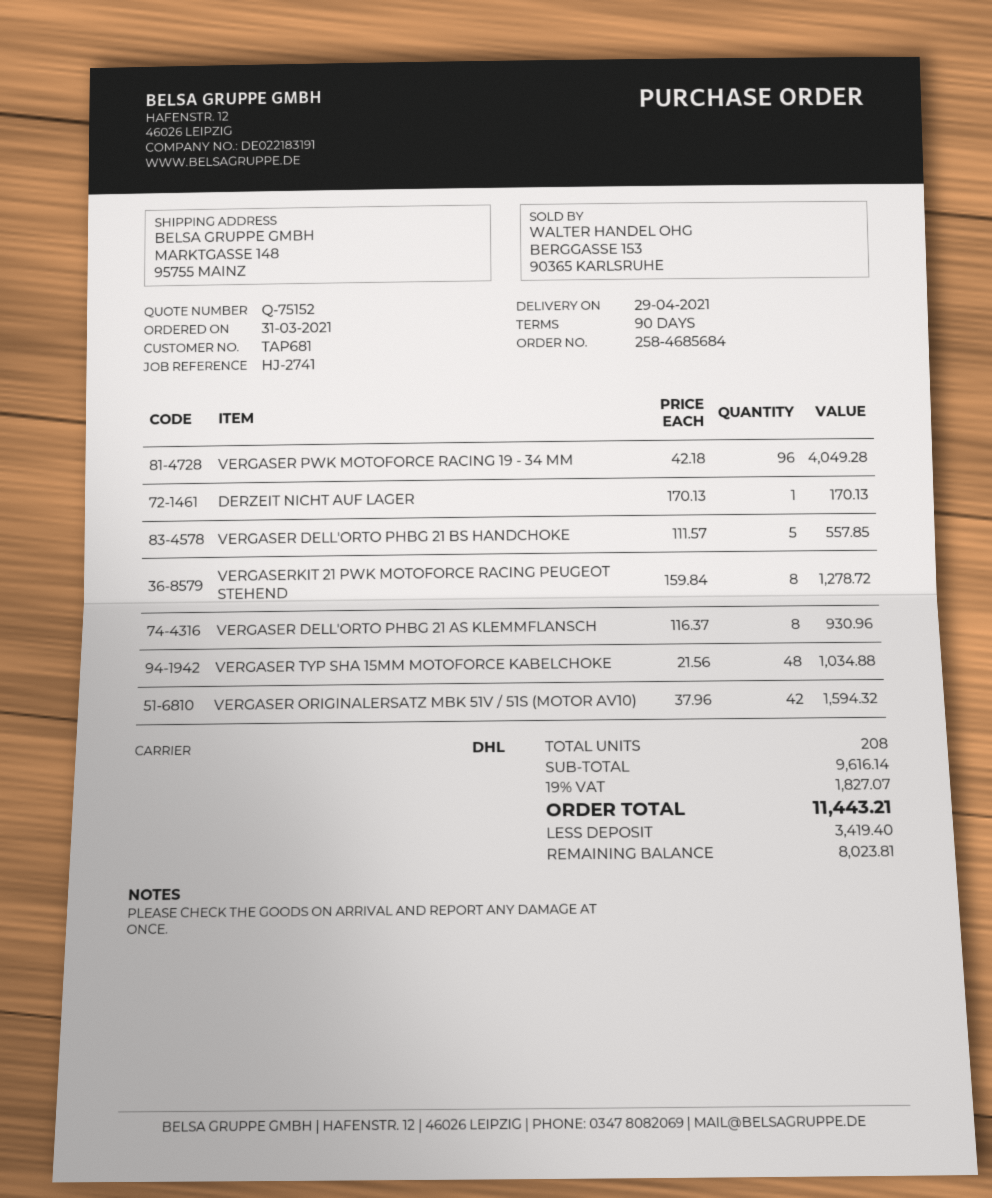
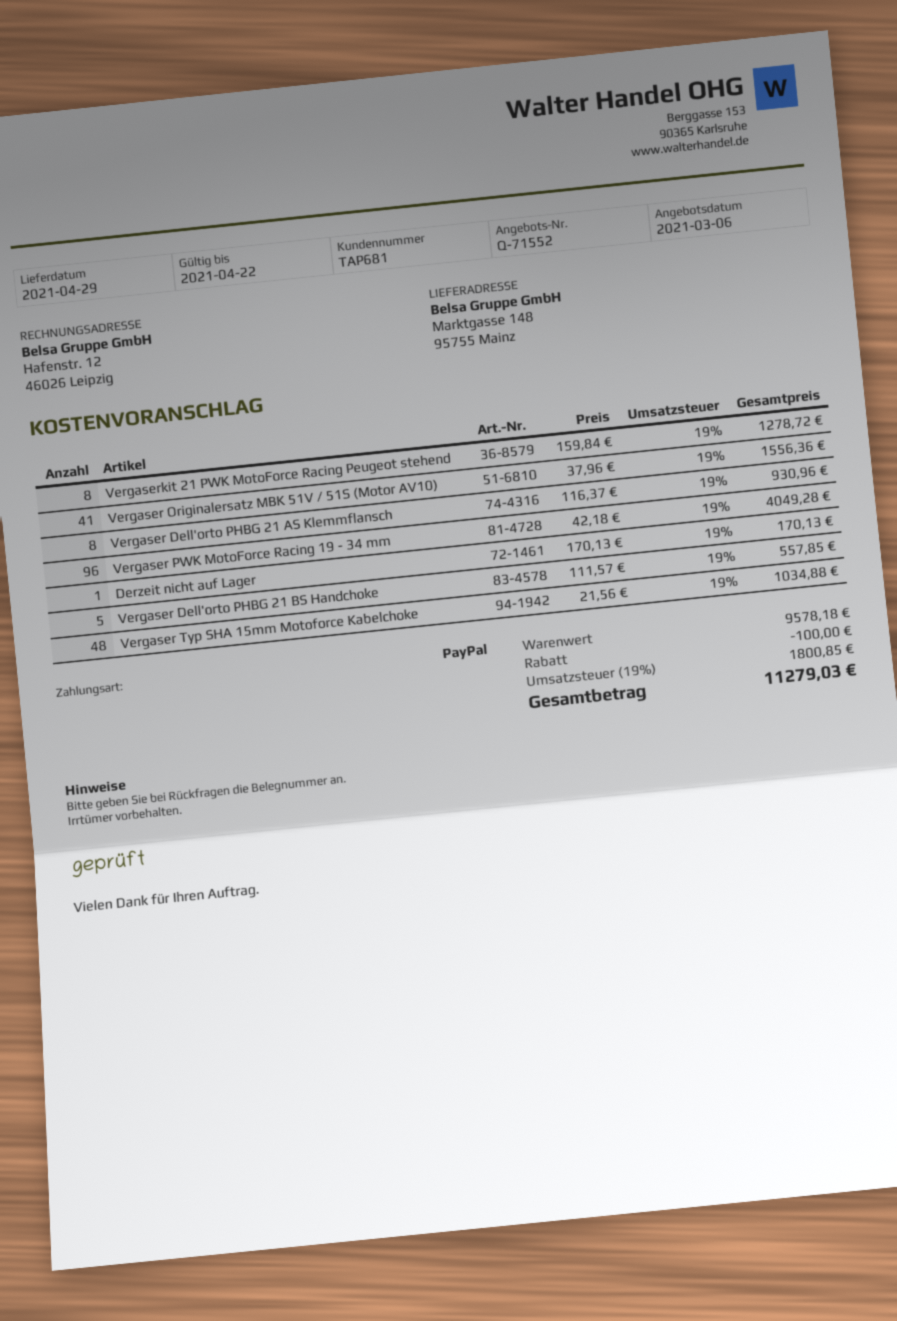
quote number: Q-75152 -> Q-71552
VERGASER ORIGINALERSATZ MBK 51V / 51S (MOTOR AV10): 42 x 37.96 = 1594.32 -> 41 x 37.96 = 1556.36
subtotal: 9616.14 -> 9578.18
discount: none -> 100.00
tax: 19% = 1827.07 -> 19% = 1800.85
total: 11443.21 -> 11279.03

